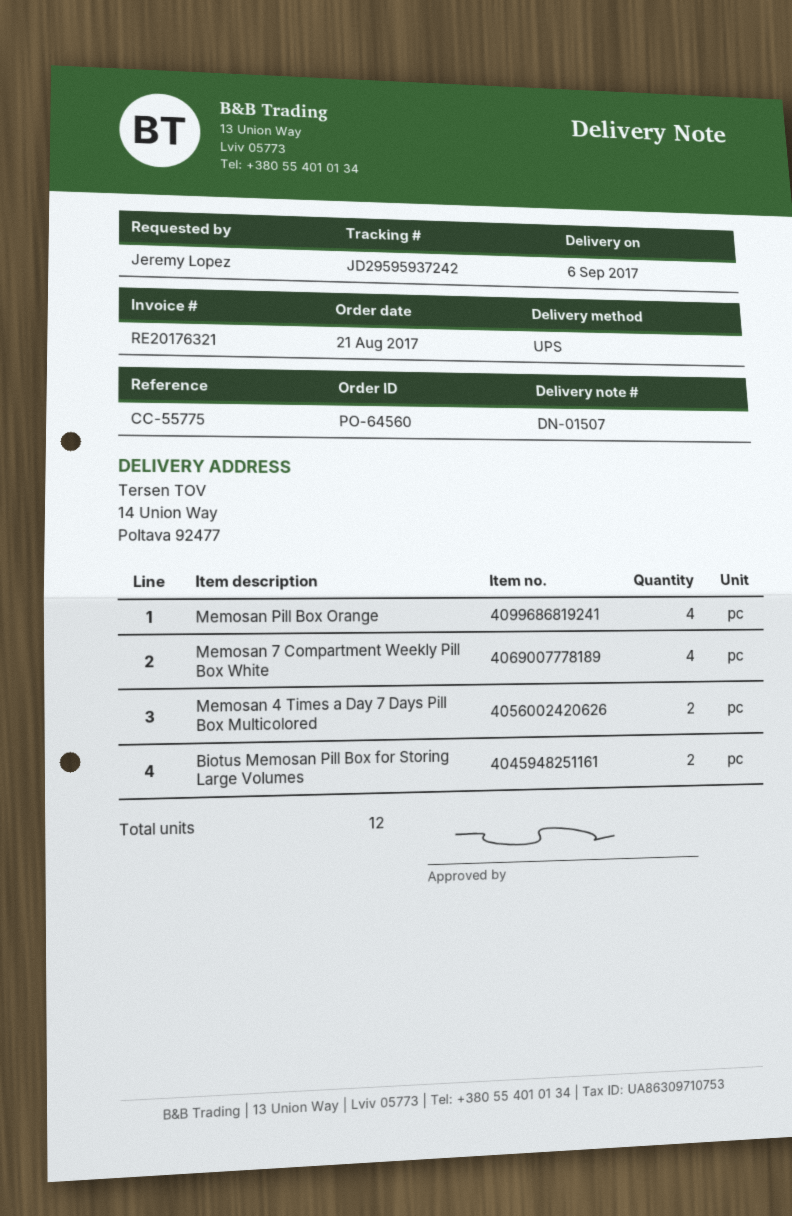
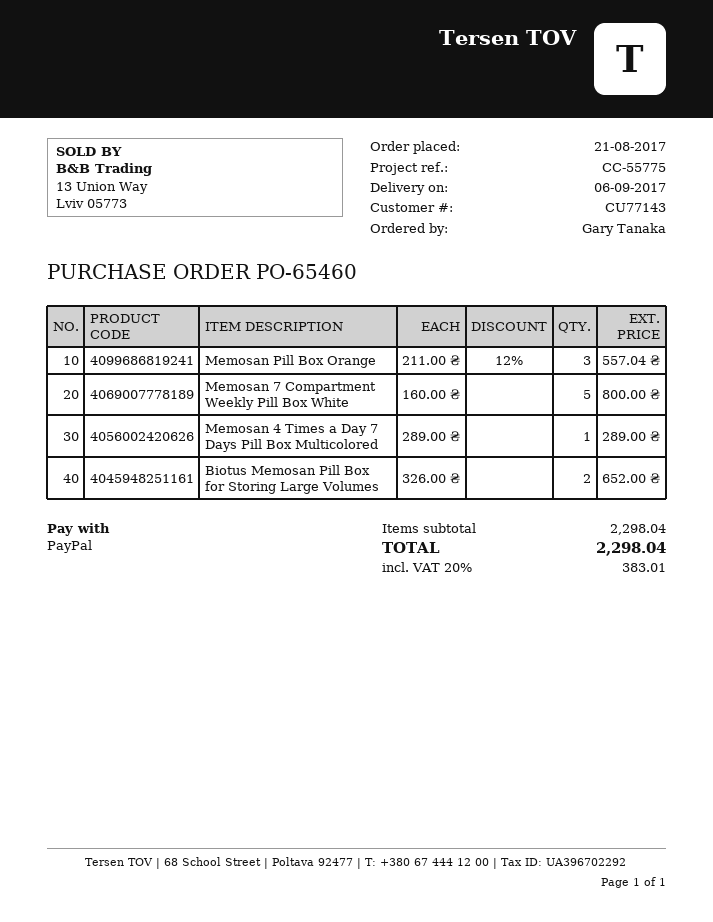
order number: PO-64560 -> PO-65460
ordered by: Jeremy Lopez -> Gary Tanaka
Memosan Pill Box Orange: 4 -> 3
Memosan 7 Compartment Weekly Pill Box White: 4 -> 5
Memosan 4 Times a Day 7 Days Pill Box Multicolored: 2 -> 1

